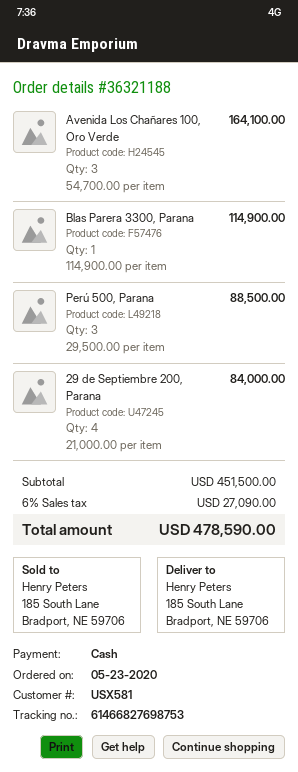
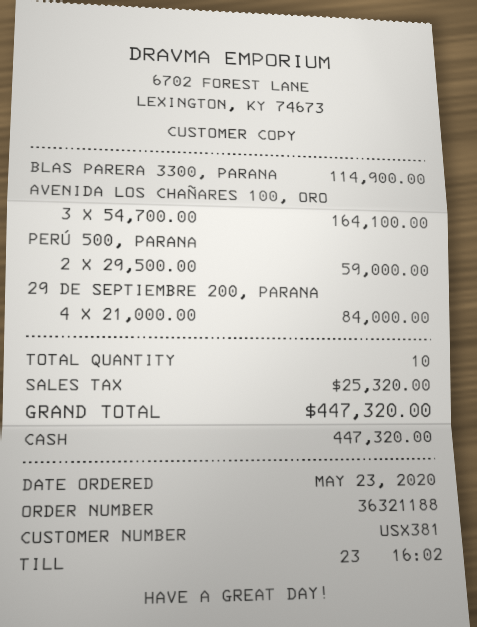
customer number: USX581 -> USX381
Perú 500, Parana: 3 x 29500.00 = 88500.00 -> 2 x 29500.00 = 59000.00
tax: 27090.00 -> 25320.00
total: 478590.00 -> 447320.00

